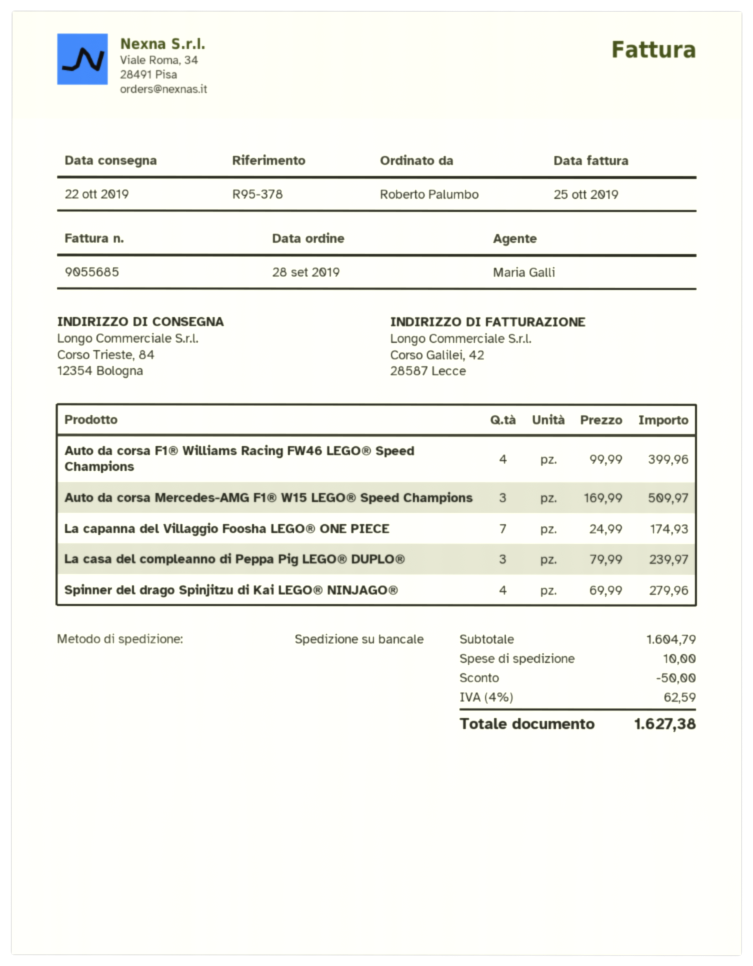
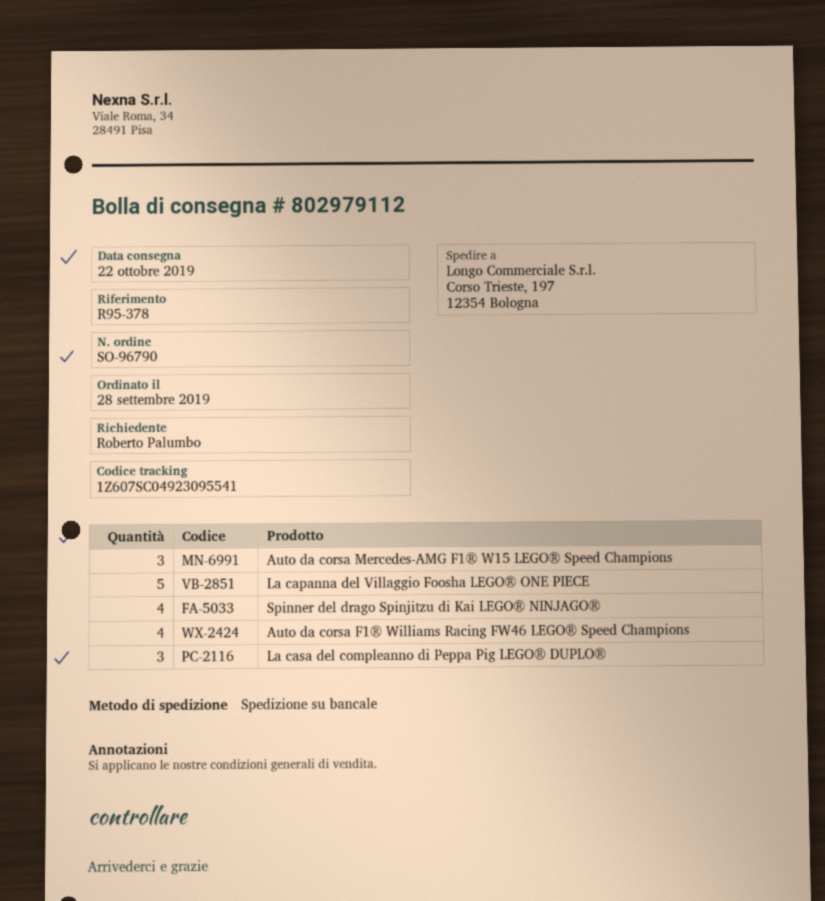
ship to: Corso Trieste, 84, 12354 Bologna -> Corso Trieste, 197, 12354 Bologna
La capanna del Villaggio Foosha LEGO® ONE PIECE: 7 -> 5

